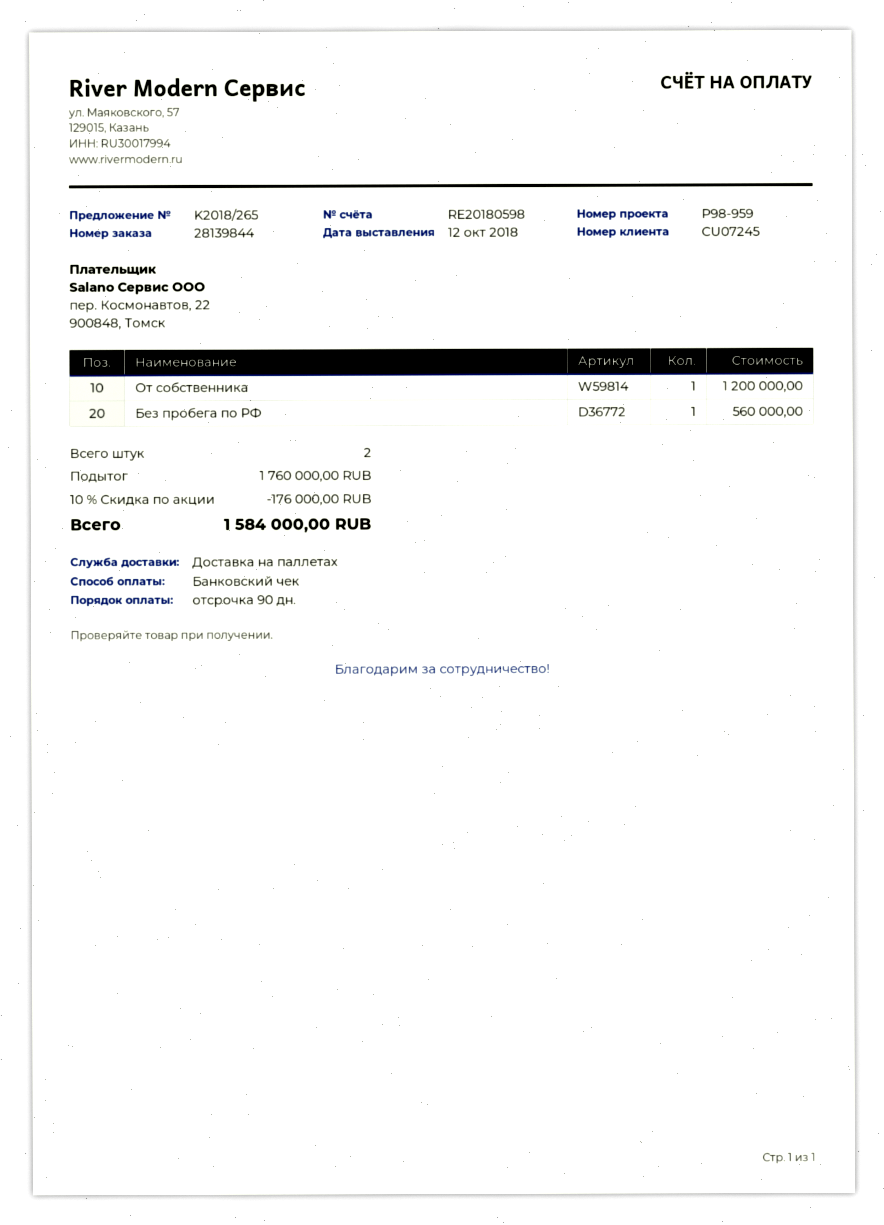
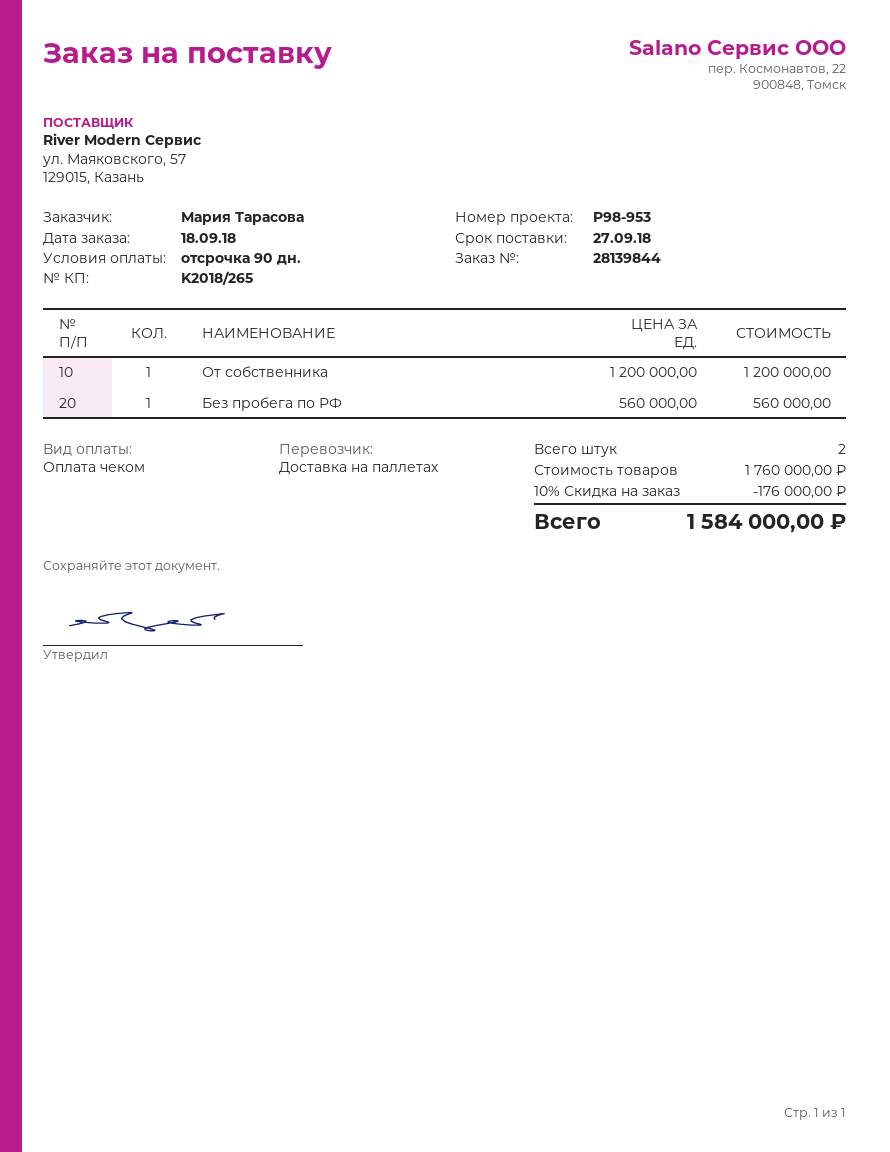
reference: P98-959 -> P98-953

